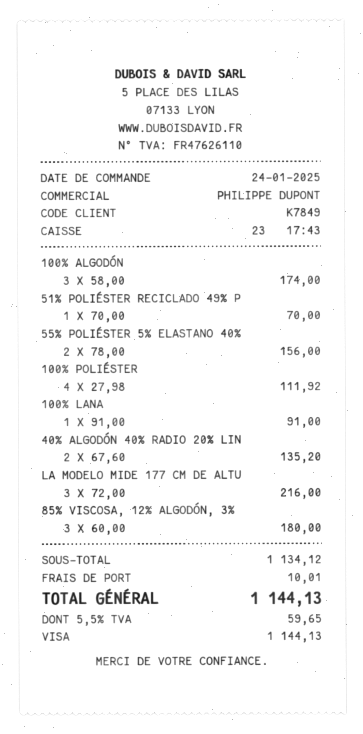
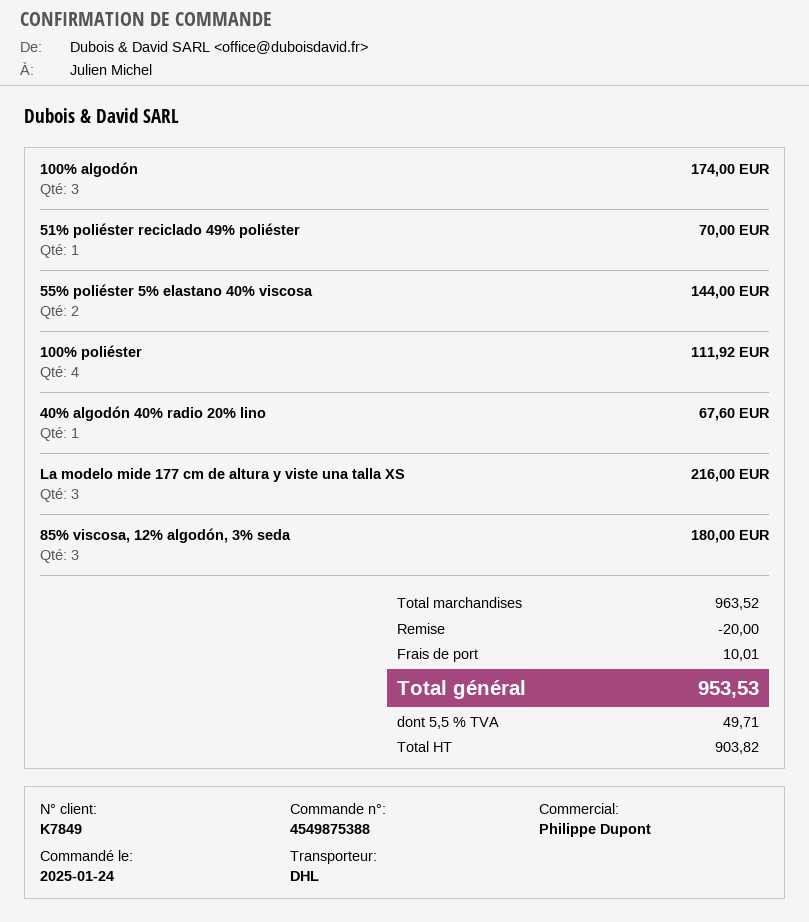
55% POLIÉSTER 5% ELASTANO 40%: 2 for 156.00 -> 2 for 144.00
100% LANA: 1 for 91.00 -> none
40% ALGODÓN 40% RADIO 20% LIN: 2 for 135.20 -> 1 for 67.60
subtotal: 1134.12 -> 963.52
discount: none -> 20.00
tax: 5.5% = 59.65 -> 5.5% = 49.71
total: 1144.13 -> 953.53

